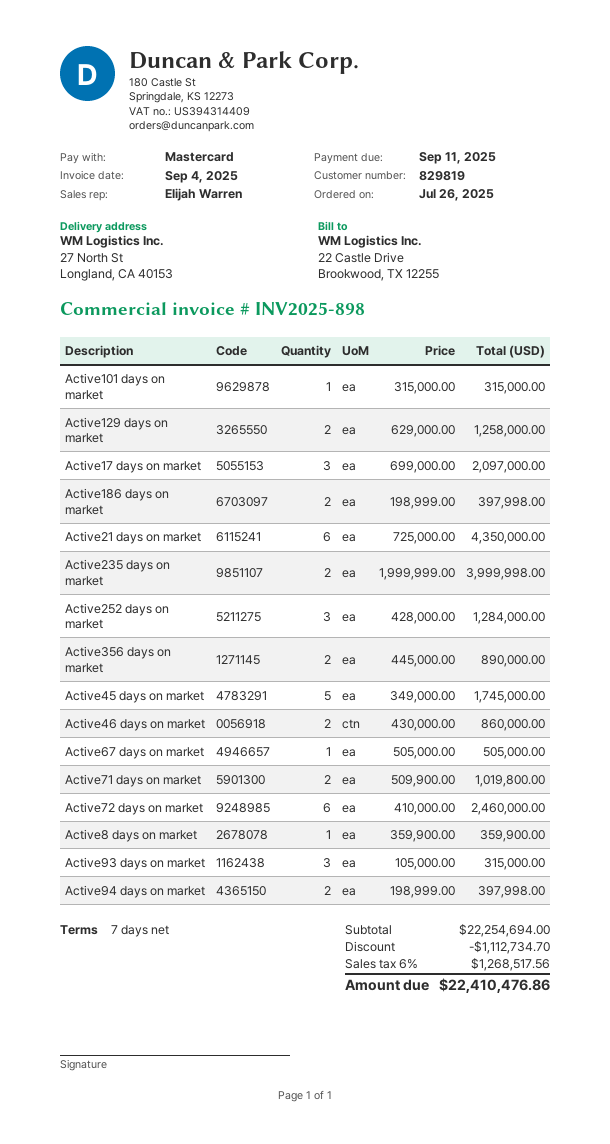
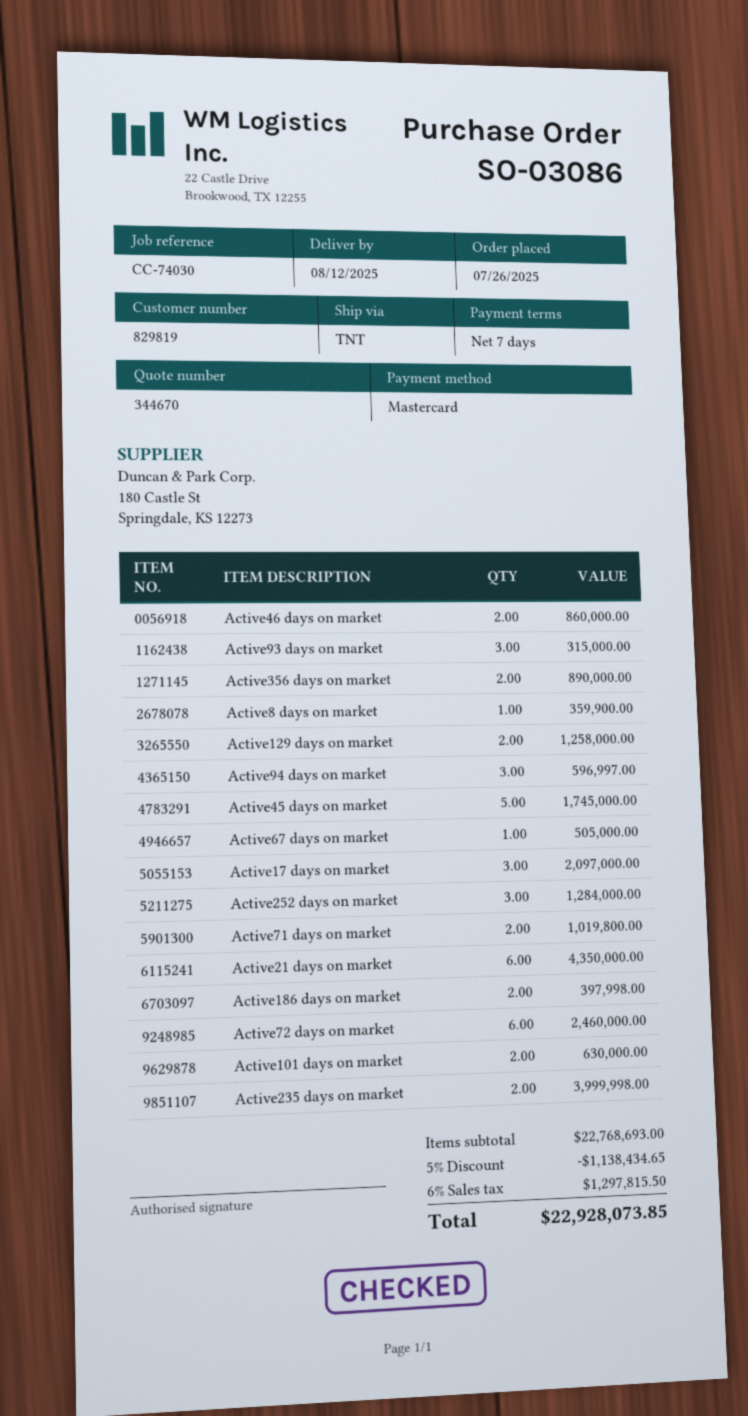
Active101 days on market: 1 for 315000.00 -> 2 for 630000.00
Active94 days on market: 2 for 397998.00 -> 3 for 596997.00
subtotal: 22254694.00 -> 22768693.00
discount: 1112734.70 -> 1138434.65
tax: 6% = 1268517.56 -> 6% = 1297815.50
total: 22410476.86 -> 22928073.85

